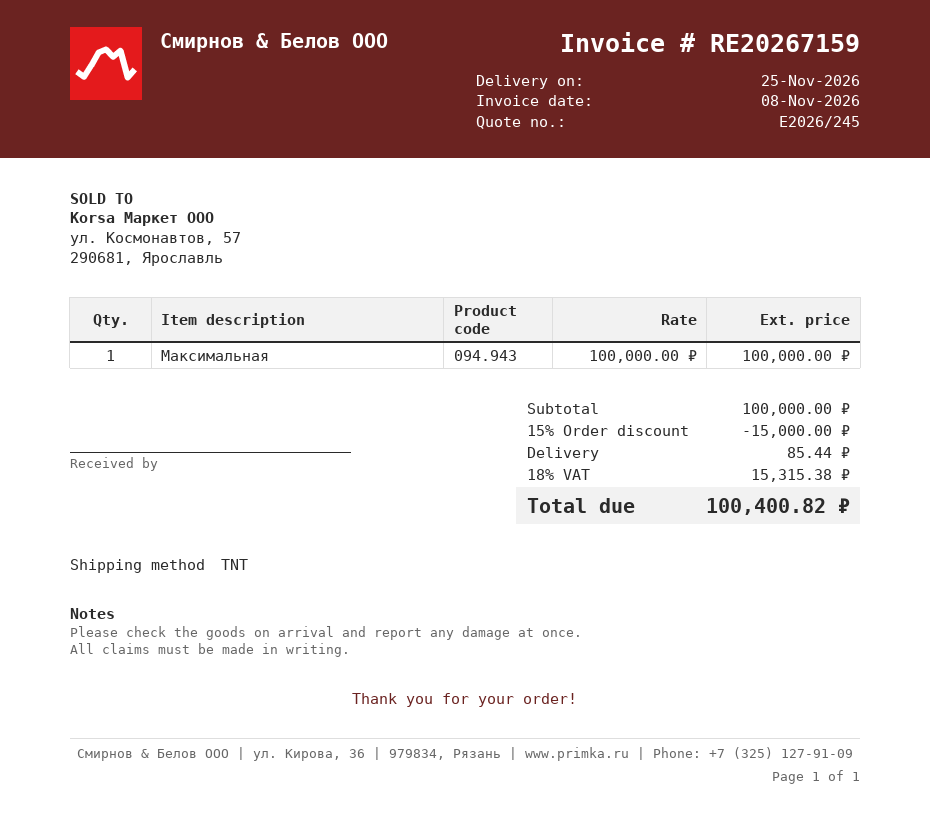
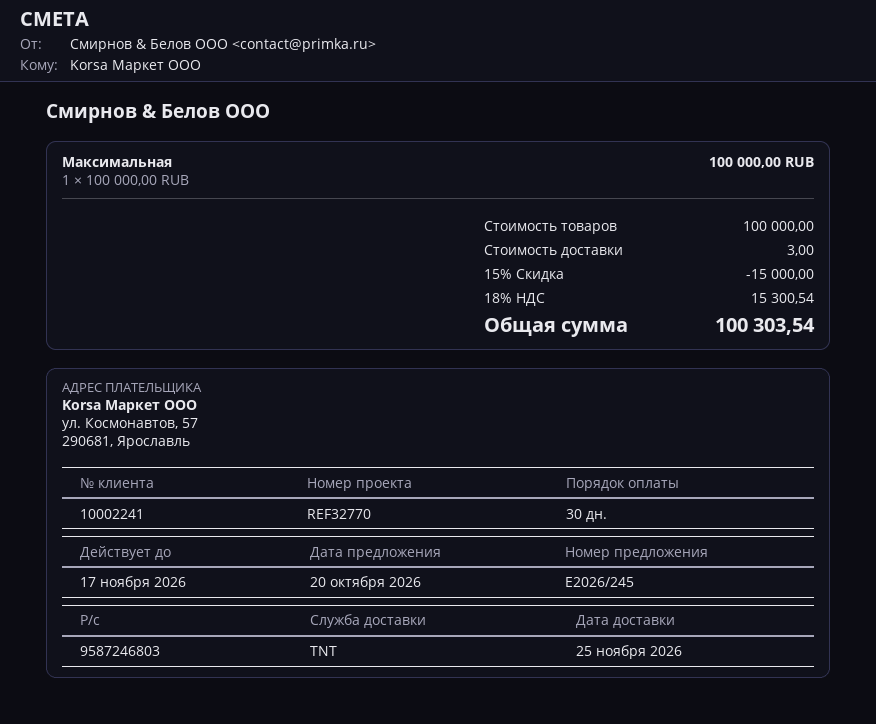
shipping: 85.44 -> 3.00
tax: 18% = 15315.38 -> 18% = 15300.54
total: 100400.82 -> 100303.54

